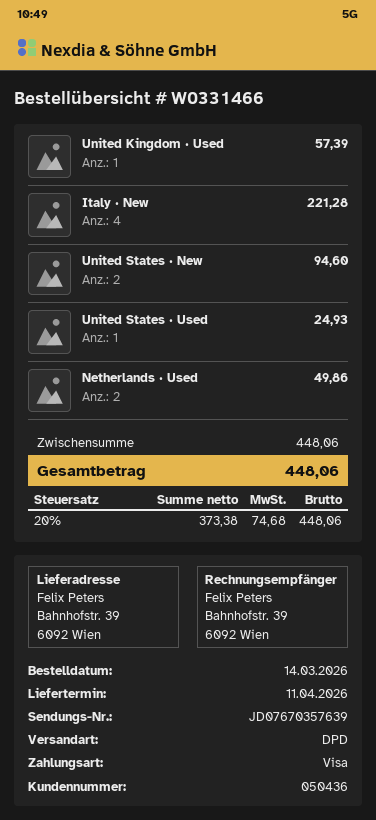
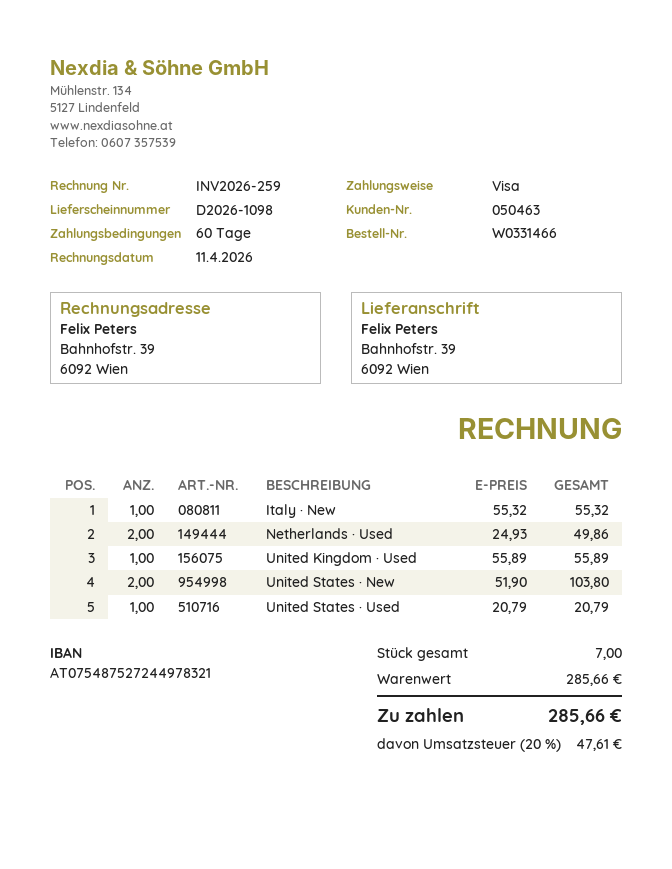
customer number: 050436 -> 050463
United Kingdom · Used: 1 for 57.39 -> 1 for 55.89
Italy · New: 4 for 221.28 -> 1 for 55.32
United States · New: 2 for 94.60 -> 2 for 103.80
United States · Used: 1 for 24.93 -> 1 for 20.79
subtotal: 448.06 -> 285.66
tax: 20% = 74.68 -> 20% = 47.61
total: 448.06 -> 285.66

